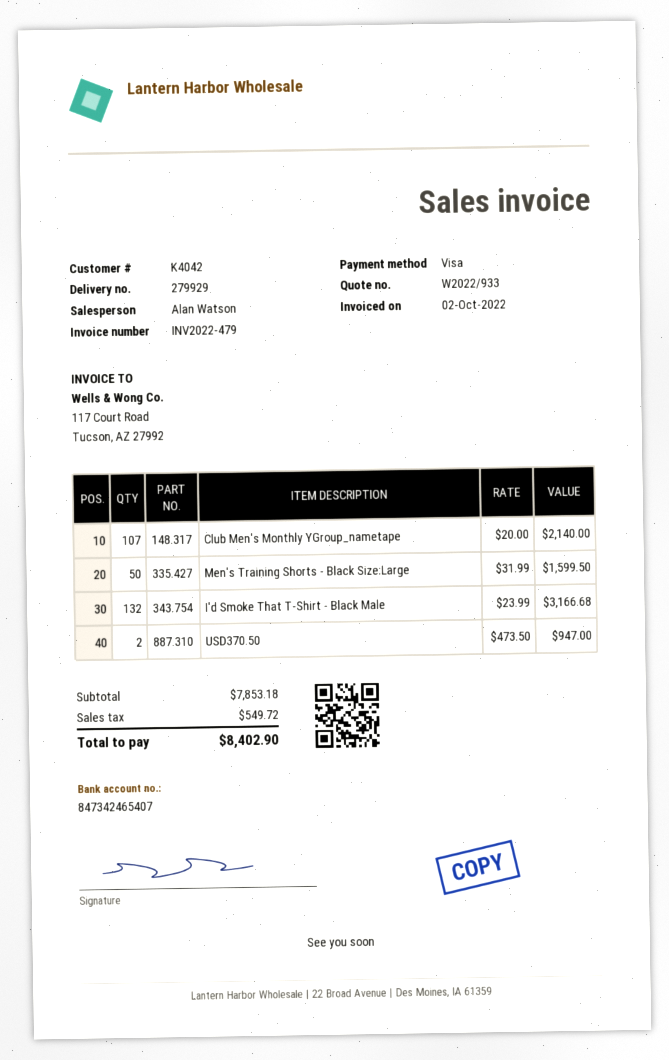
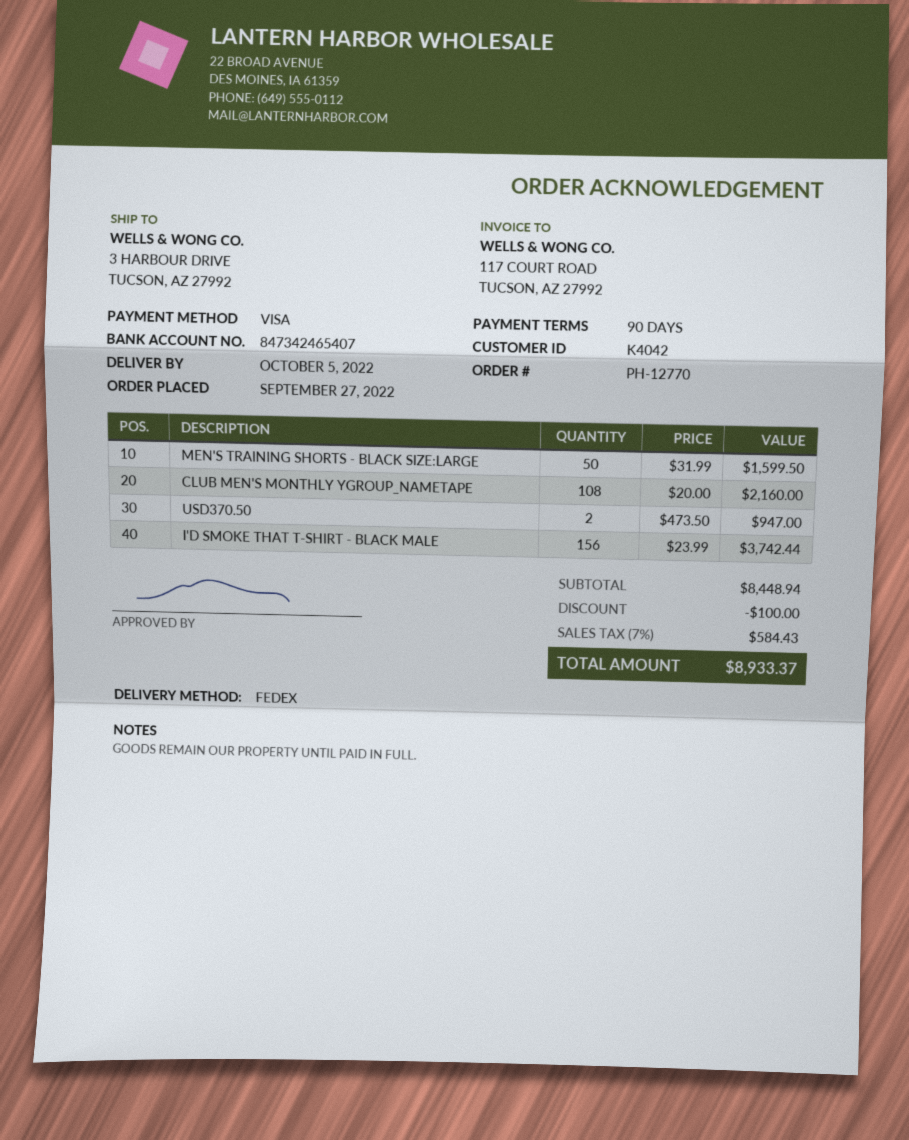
Club Men's Monthly YGroup_nametape: 107 x 20.00 = 2140.00 -> 108 x 20.00 = 2160.00
I'd Smoke That T-Shirt - Black Male: 132 x 23.99 = 3166.68 -> 156 x 23.99 = 3742.44
subtotal: 7853.18 -> 8448.94
discount: none -> 100.00
tax: 549.72 -> 584.43
total: 8402.90 -> 8933.37

